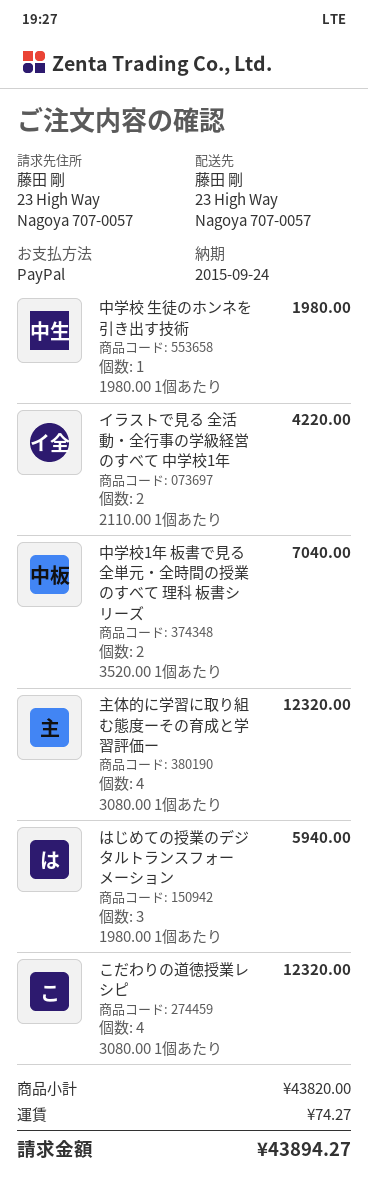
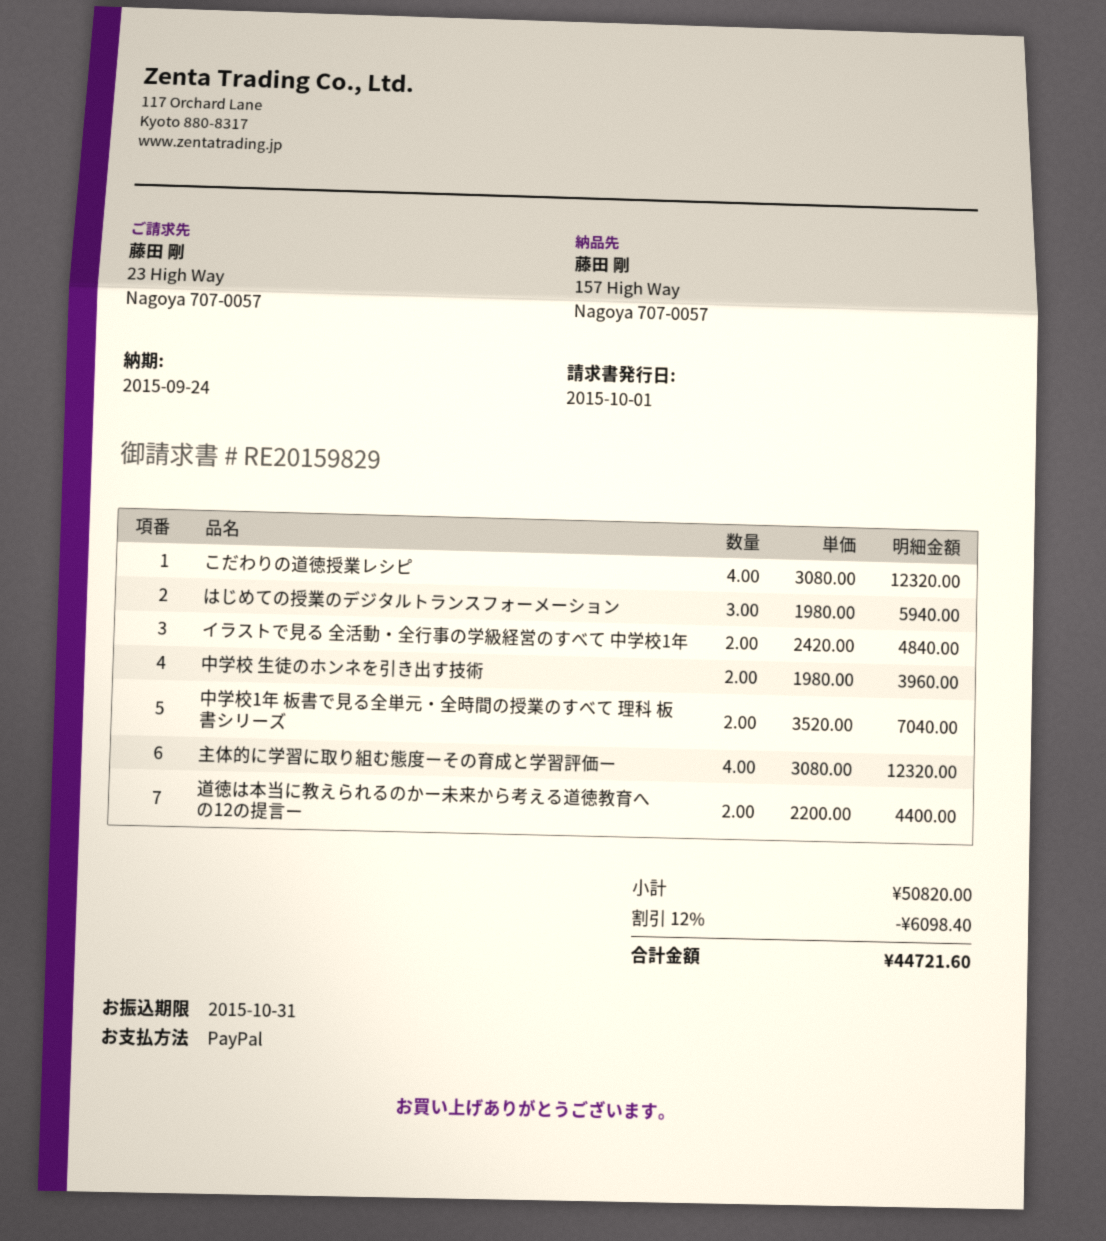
ship to: 23 High Way, Nagoya 707-0057 -> 157 High Way, Nagoya 707-0057
中学校 生徒のホンネを引き出す技術: 1 x 1980.00 = 1980.00 -> 2 x 1980.00 = 3960.00
イラストで見る 全活動・全行事の学級経営のすべて 中学校1年: 2 x 2110.00 = 4220.00 -> 2 x 2420.00 = 4840.00
道徳は本当に教えられるのかー未来から考える道徳教育への12の提言ー: none -> 2 x 2200.00 = 4400.00
subtotal: 43820.00 -> 50820.00
discount: none -> 12% = 6098.40
shipping: 74.27 -> none
total: 43894.27 -> 44721.60

